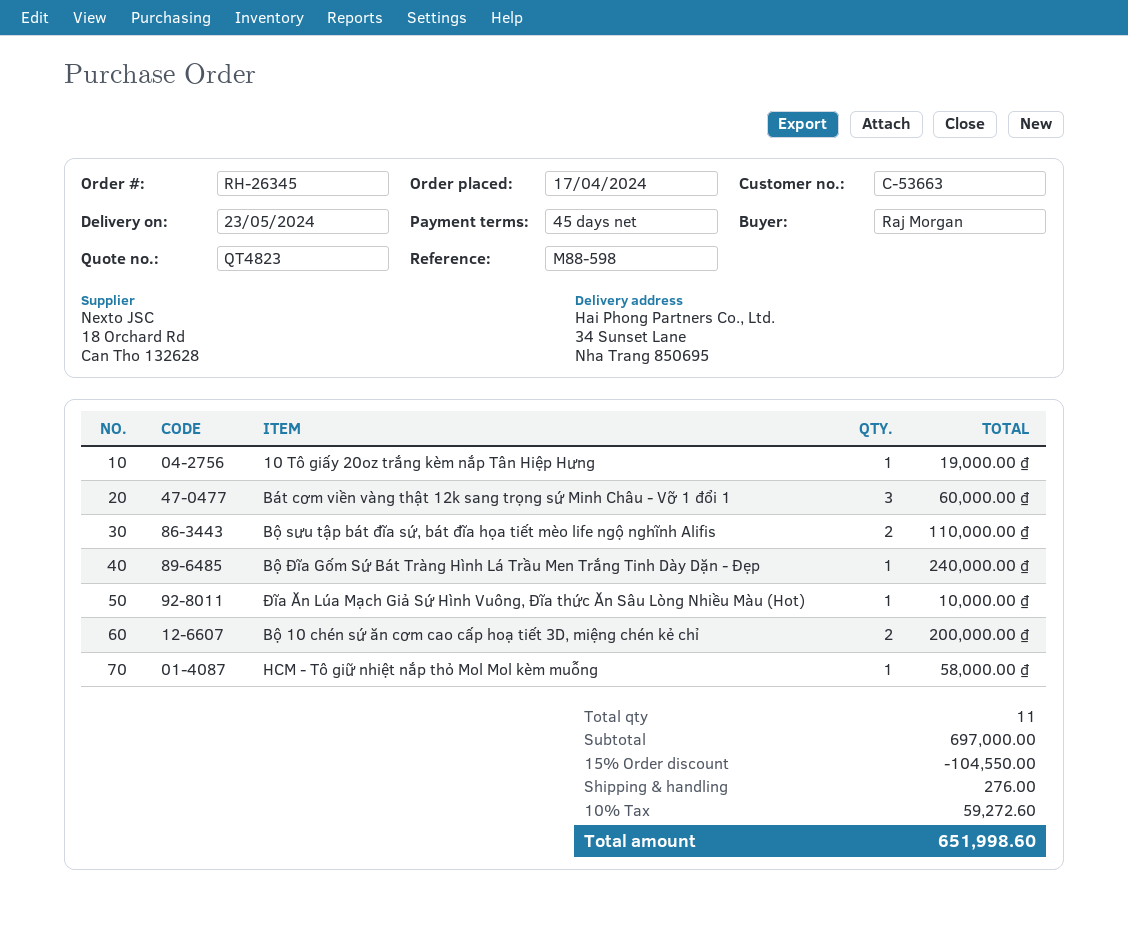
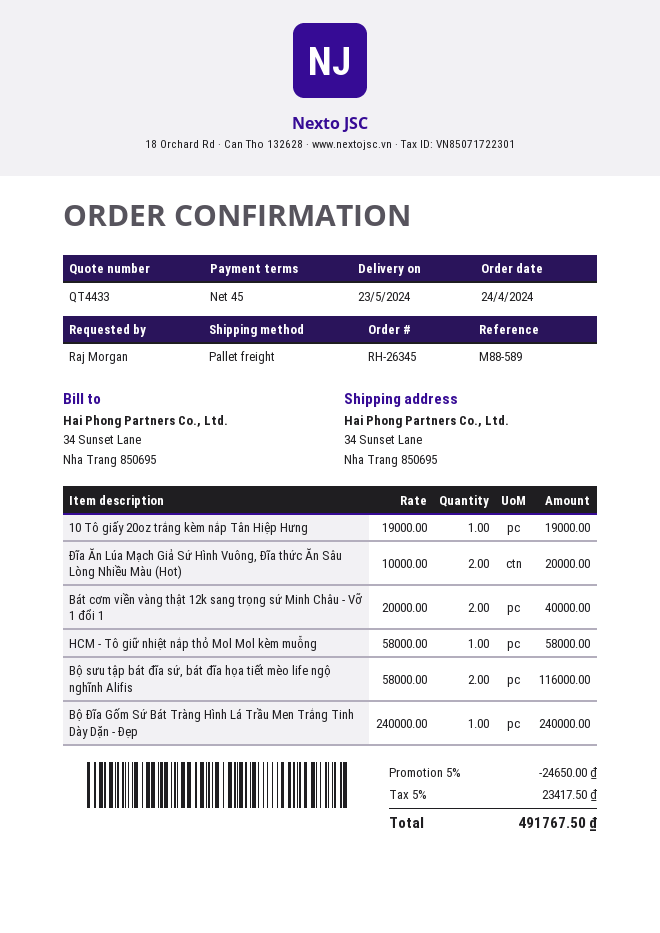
quote number: QT4823 -> QT4433
order date: 2024-04-17 -> 2024-04-24
reference: M88-598 -> M88-589
Bát cơm viền vàng thật 12k sang trọng sứ Minh Châu - Vỡ 1 đổi 1: 3 for 60000.00 -> 2 for 40000.00
Bộ sưu tập bát đĩa sứ, bát đĩa họa tiết mèo life ngộ nghĩnh Alifis: 2 for 110000.00 -> 2 for 116000.00
Đĩa Ăn Lúa Mạch Giả Sứ Hình Vuông, Đĩa thức Ăn Sâu Lòng Nhiều Màu (Hot): 1 for 10000.00 -> 2 for 20000.00
Bộ 10 chén sứ ăn cơm cao cấp hoạ tiết 3D, miệng chén kẻ chỉ: 2 for 200000.00 -> none
discount: 15% = 104550.00 -> 5% = 24650.00
shipping: 276.00 -> none
tax: 10% = 59272.60 -> 5% = 23417.50
total: 651998.60 -> 491767.50

